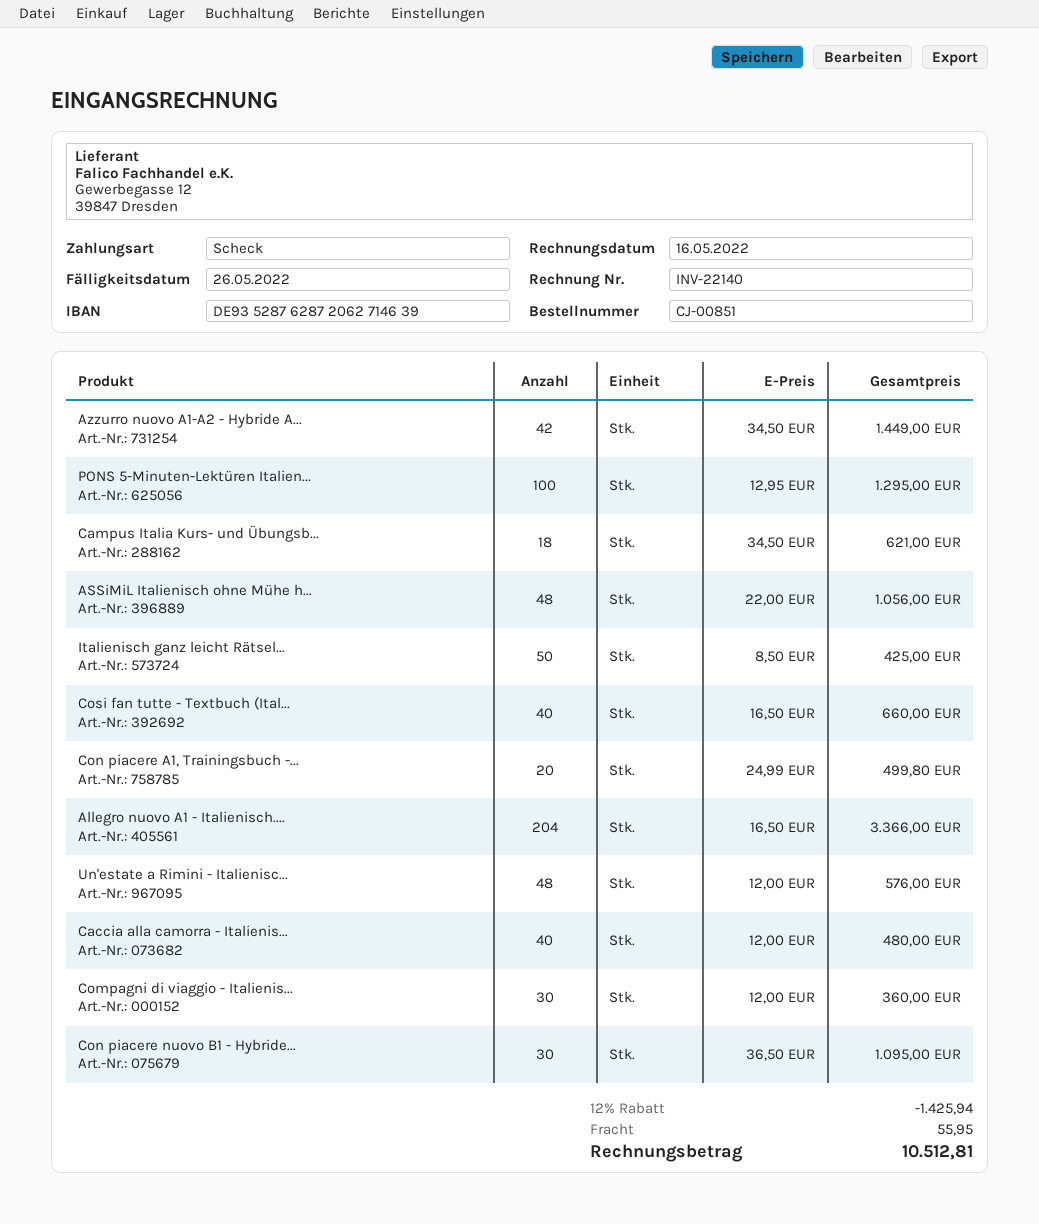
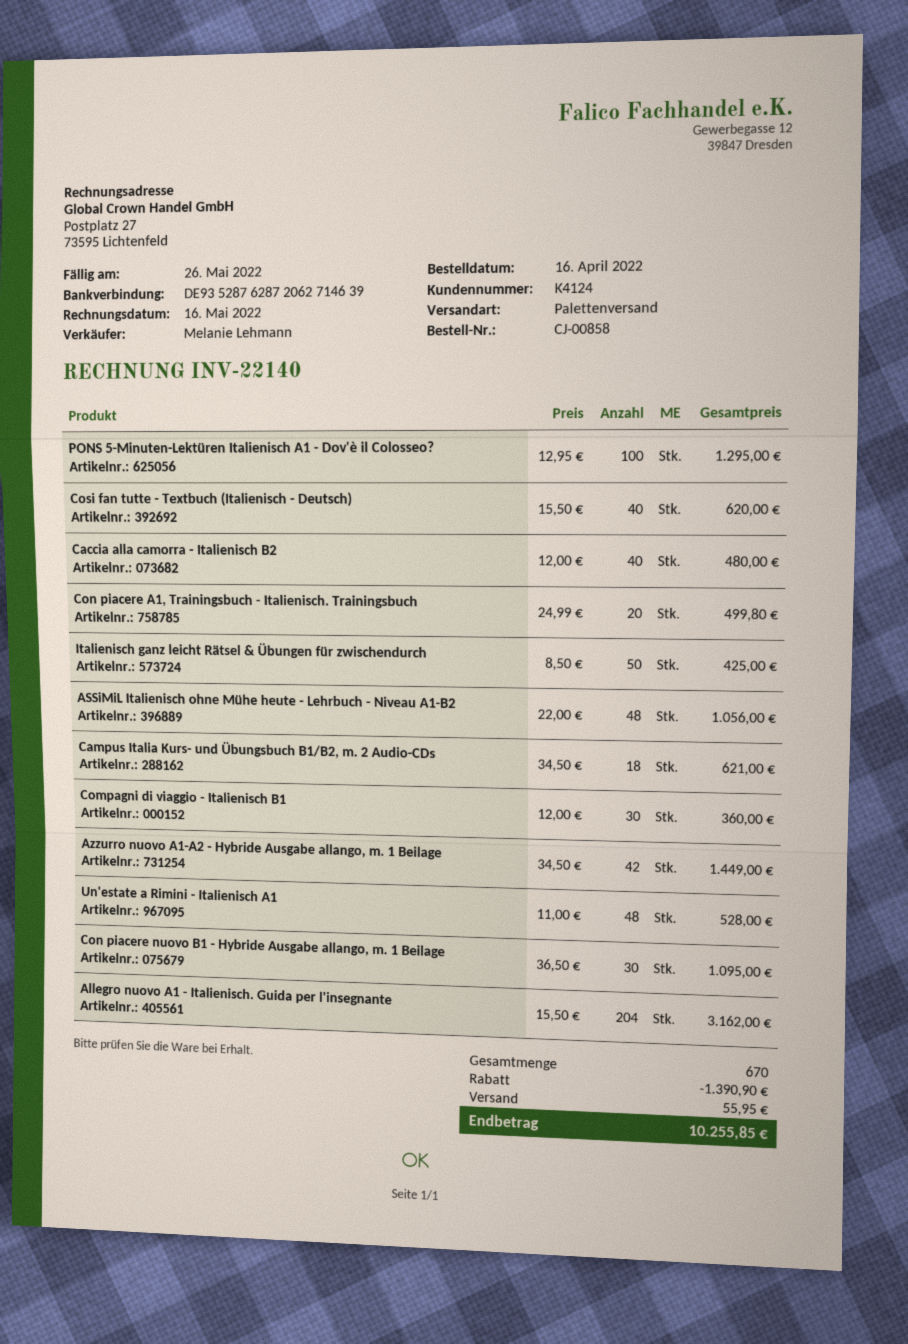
order number: CJ-00851 -> CJ-00858
Cosi fan tutte - Textbuch (Ital...: 40 x 16.50 = 660.00 -> 40 x 15.50 = 620.00
Allegro nuovo A1 - Italienisch....: 204 x 16.50 = 3366.00 -> 204 x 15.50 = 3162.00
Un'estate a Rimini - Italienisc...: 48 x 12.00 = 576.00 -> 48 x 11.00 = 528.00
discount: 1425.94 -> 1390.90
total: 10512.81 -> 10255.85

